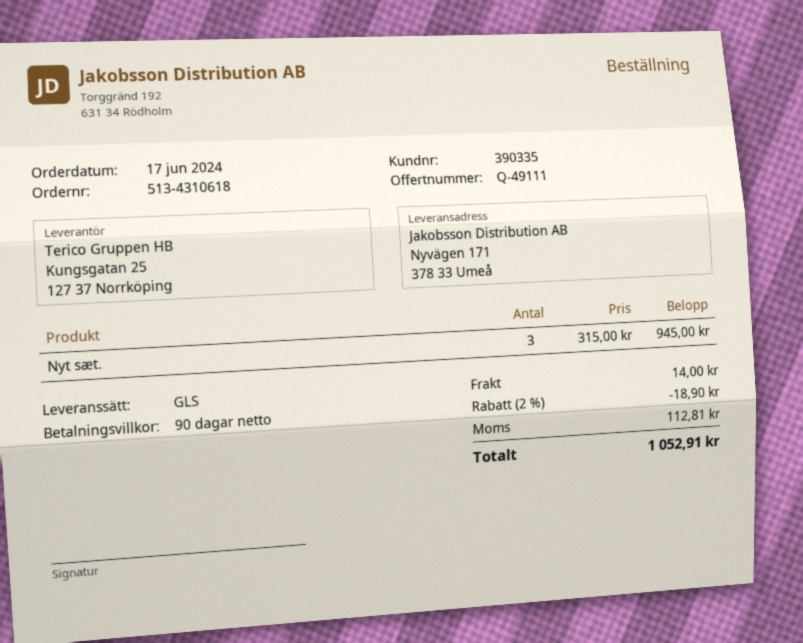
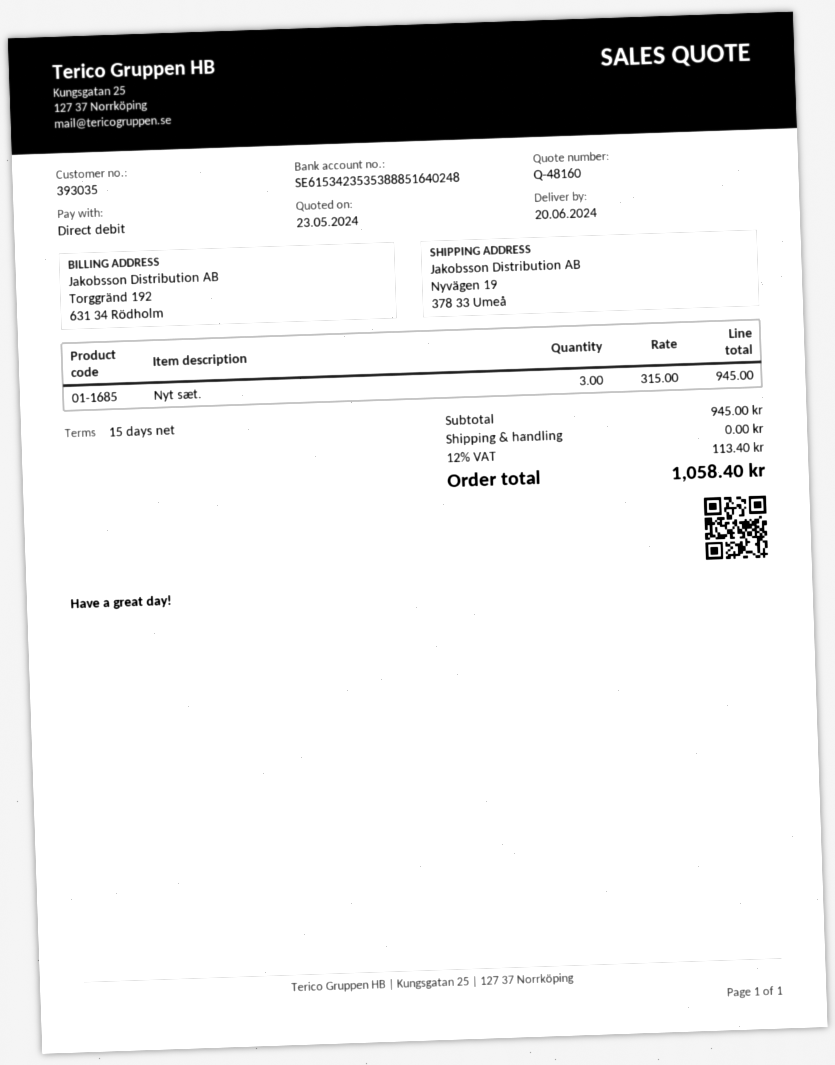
quote number: Q-49111 -> Q-48160
payment terms: 90 days -> 15 days
customer number: 390335 -> 393035
ship to: Nyvägen 171, 378 33 Umeå -> Nyvägen 19, 378 33 Umeå
discount: 2% = 18.90 -> none
shipping: 14.00 -> 0.00
tax: 112.81 -> 113.40
total: 1052.91 -> 1058.40

